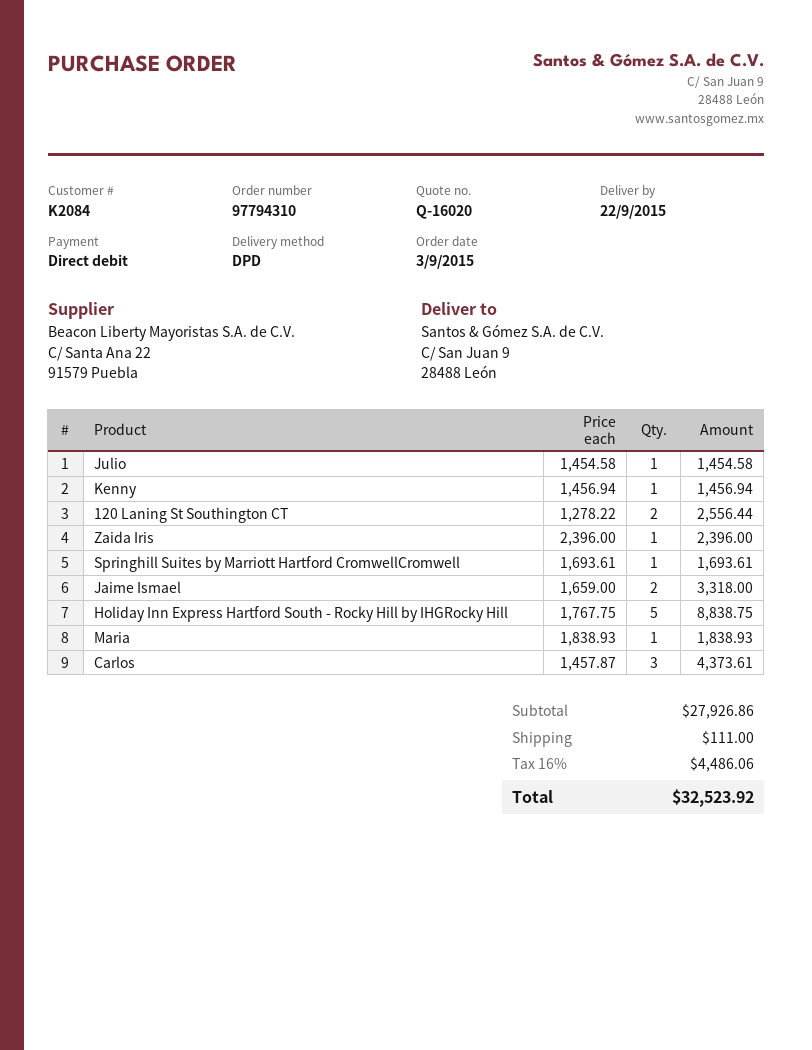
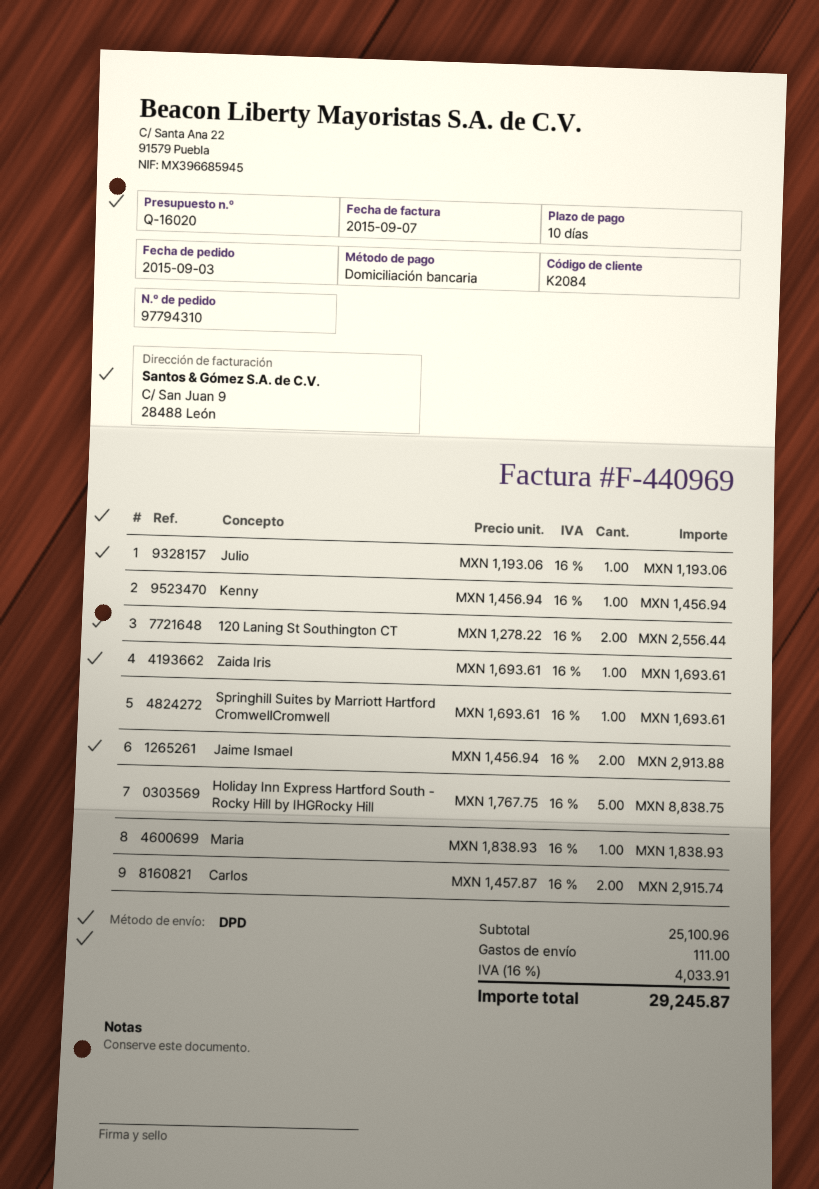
Julio: 1 x 1454.58 = 1454.58 -> 1 x 1193.06 = 1193.06
Zaida Iris: 1 x 2396.00 = 2396.00 -> 1 x 1693.61 = 1693.61
Jaime Ismael: 2 x 1659.00 = 3318.00 -> 2 x 1456.94 = 2913.88
Carlos: 3 x 1457.87 = 4373.61 -> 2 x 1457.87 = 2915.74
subtotal: 27926.86 -> 25100.96
tax: 16% = 4486.06 -> 16% = 4033.91
total: 32523.92 -> 29245.87

